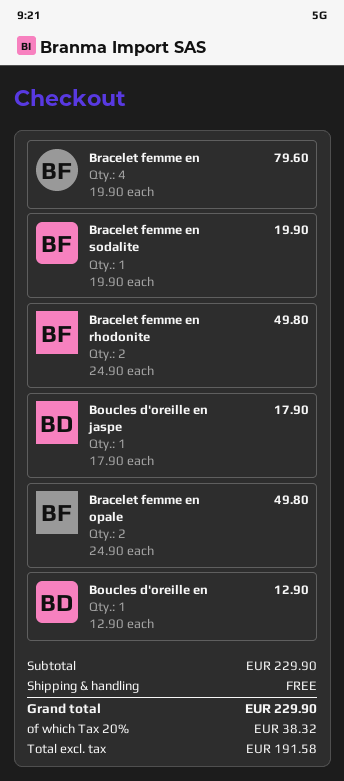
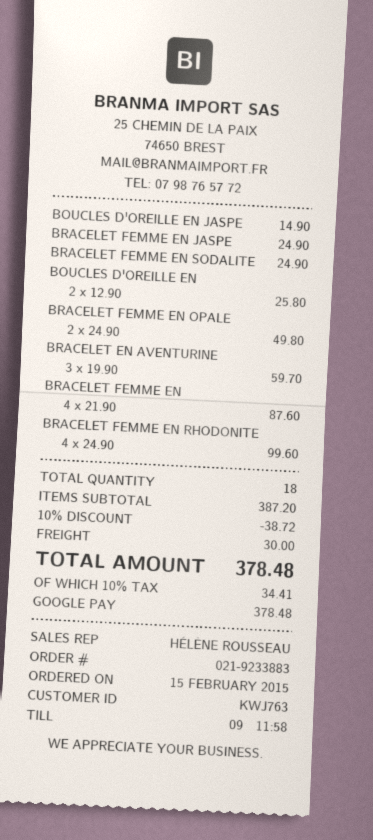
Bracelet femme en: 4 x 19.90 = 79.60 -> 4 x 21.90 = 87.60
Bracelet femme en sodalite: 1 x 19.90 = 19.90 -> 1 x 24.90 = 24.90
Bracelet femme en rhodonite: 2 x 24.90 = 49.80 -> 4 x 24.90 = 99.60
Boucles d'oreille en jaspe: 1 x 17.90 = 17.90 -> 1 x 14.90 = 14.90
Boucles d'oreille en: 1 x 12.90 = 12.90 -> 2 x 12.90 = 25.80
BRACELET FEMME EN JASPE: none -> 1 x 24.90 = 24.90
BRACELET EN AVENTURINE: none -> 3 x 19.90 = 59.70
subtotal: 229.90 -> 387.20
discount: none -> 10% = 38.72
shipping: 0.00 -> 30.00
tax: 20% = 38.32 -> 10% = 34.41
total: 229.90 -> 378.48

